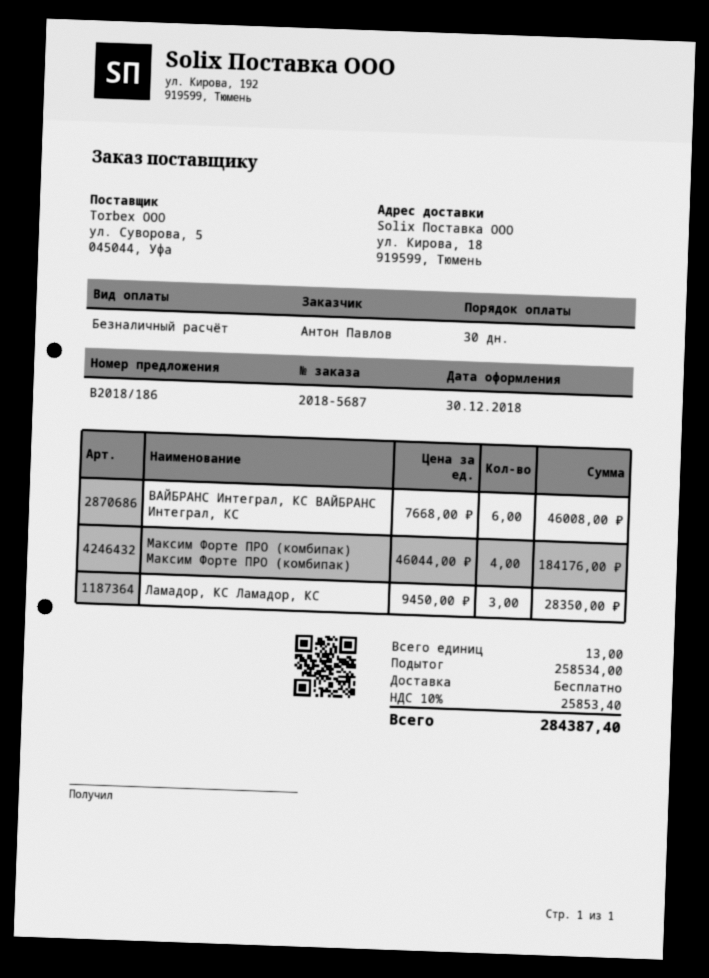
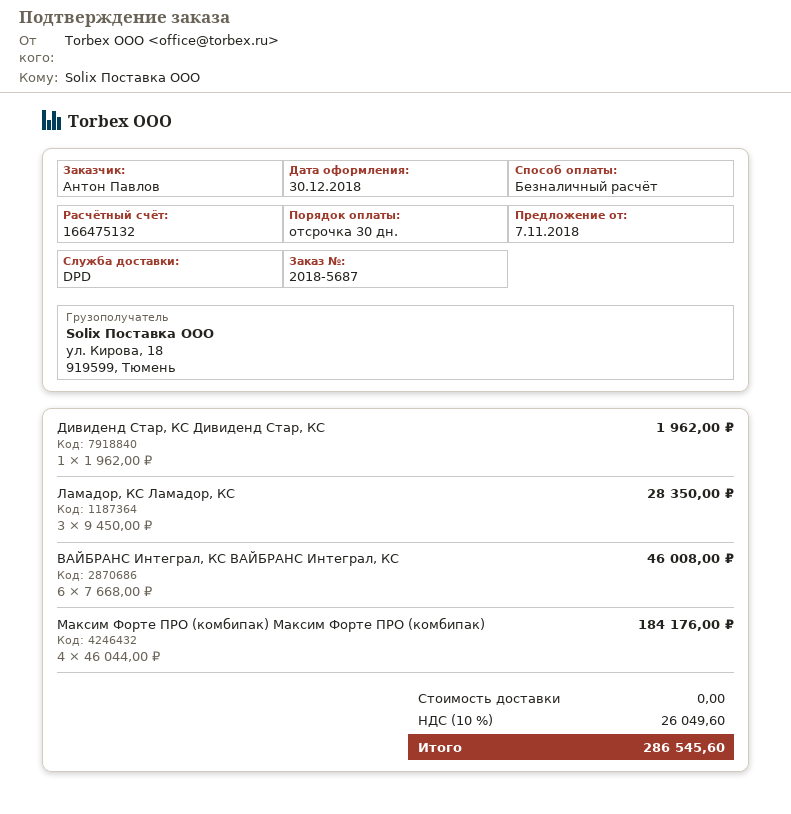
Дивиденд Стар, КС Дивиденд Стар, КС: none -> 1 x 1962.00 = 1962.00
tax: 10% = 25853.40 -> 10% = 26049.60
total: 284387.40 -> 286545.60

